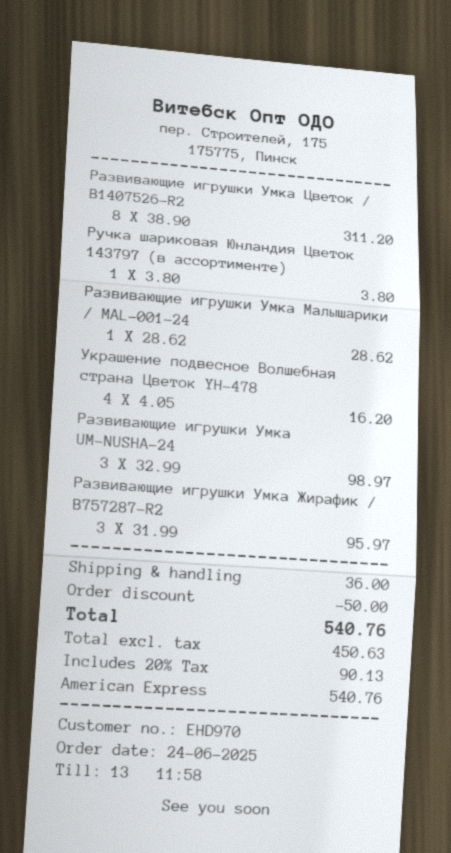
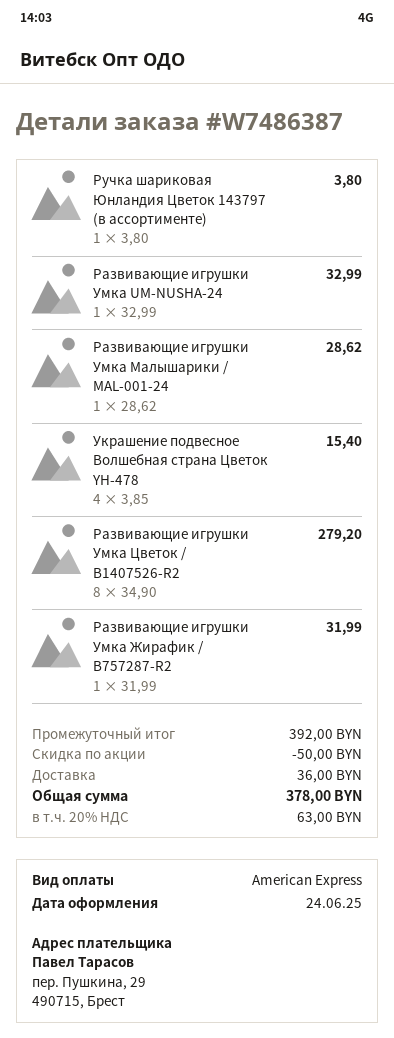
Развивающие игрушки Умка Цветок / B1407526-R2: 8 x 38.90 = 311.20 -> 8 x 34.90 = 279.20
Украшение подвесное Волшебная страна Цветок YH-478: 4 x 4.05 = 16.20 -> 4 x 3.85 = 15.40
Развивающие игрушки Умка UM-NUSHA-24: 3 x 32.99 = 98.97 -> 1 x 32.99 = 32.99
Развивающие игрушки Умка Жирафик / B757287-R2: 3 x 31.99 = 95.97 -> 1 x 31.99 = 31.99
tax: 20% = 90.13 -> 20% = 63.00
total: 540.76 -> 378.00

